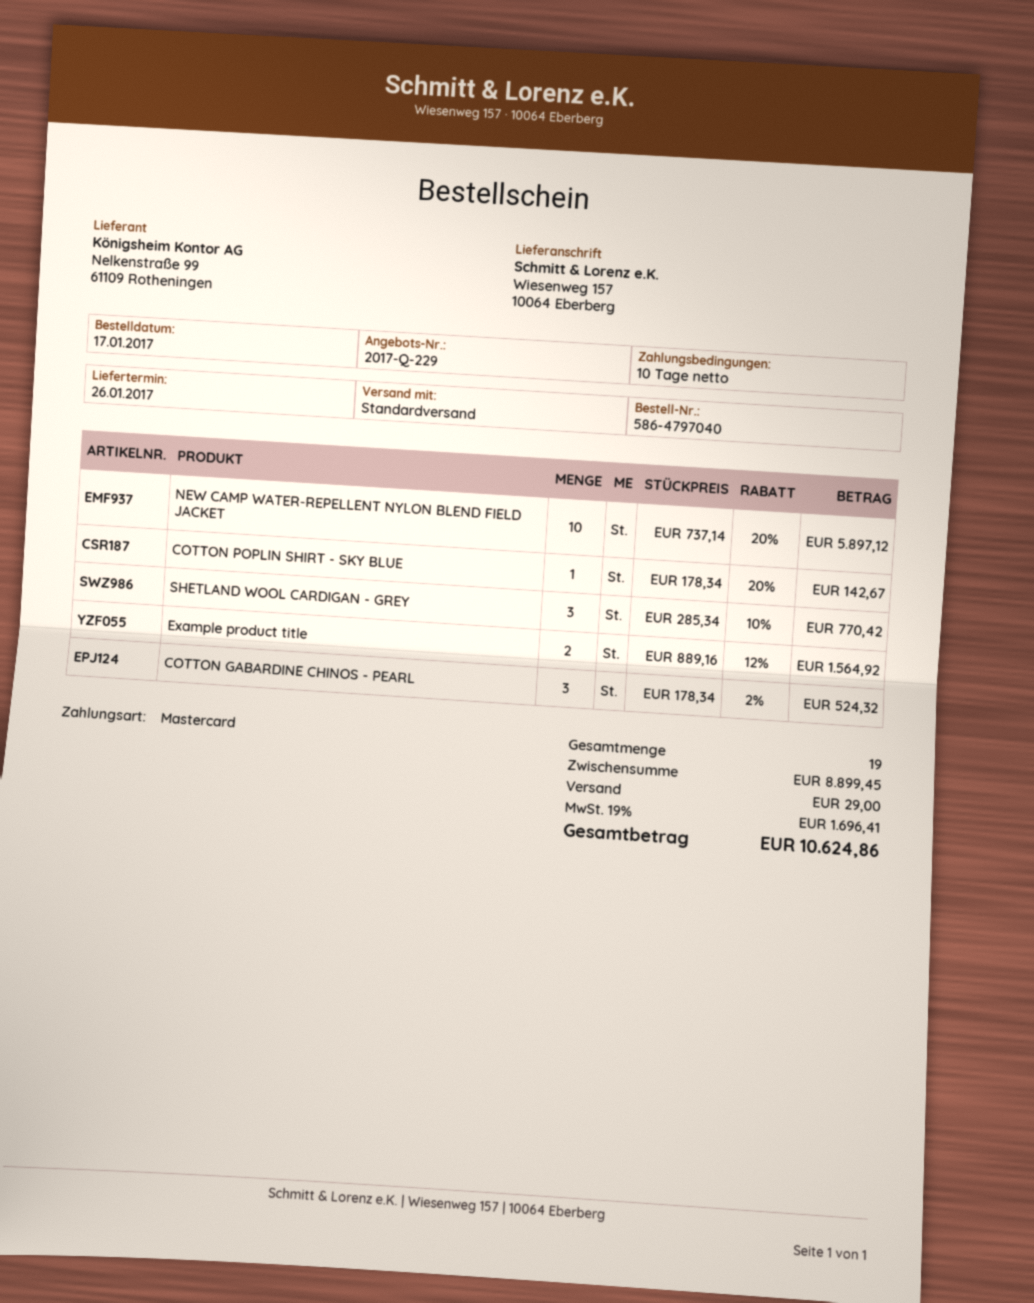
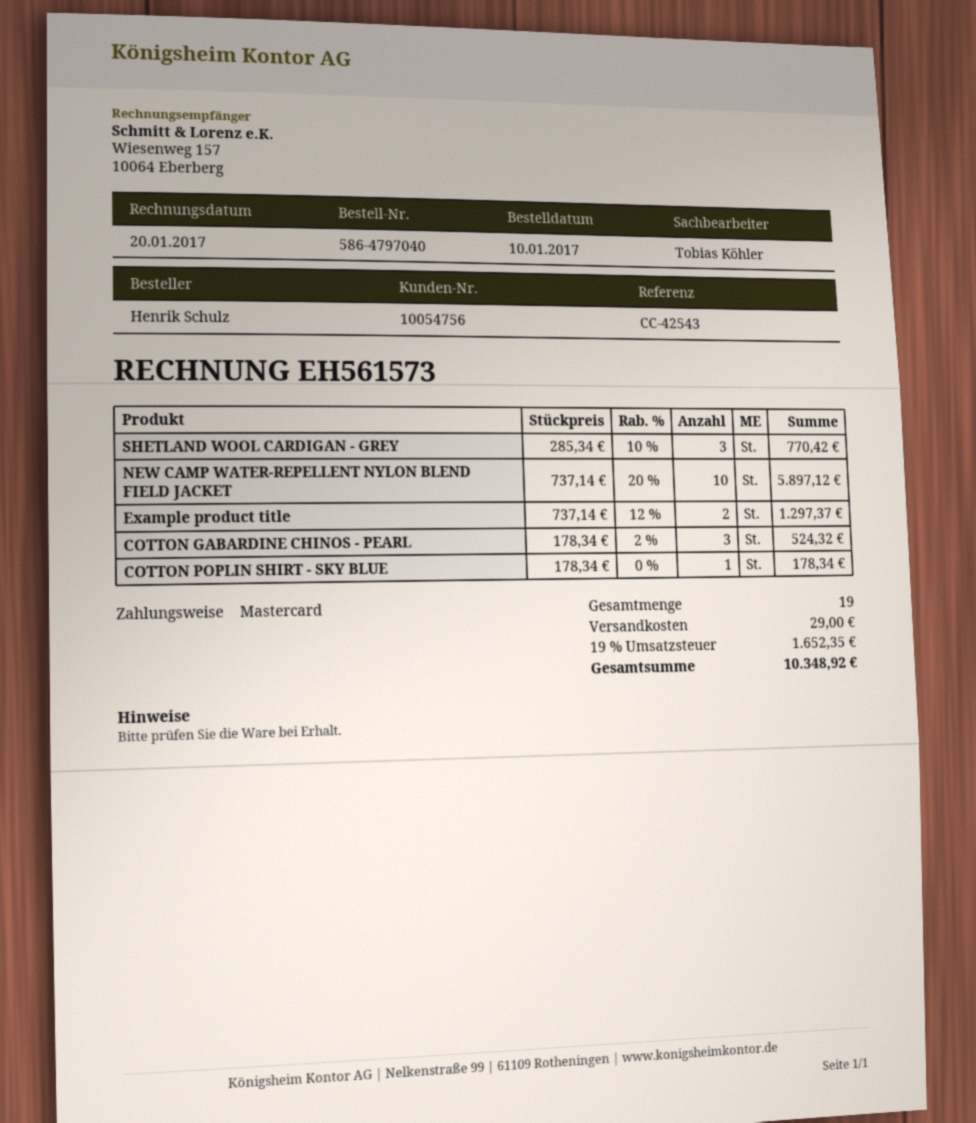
order date: 2017-01-17 -> 2017-01-10
COTTON POPLIN SHIRT - SKY BLUE: 1 x 178.34 - 20% = 142.67 -> 1 x 178.34 = 178.34
Example product title: 2 x 889.16 - 12% = 1564.92 -> 2 x 737.14 - 12% = 1297.37
tax: 19% = 1696.41 -> 19% = 1652.35
total: 10624.86 -> 10348.92

